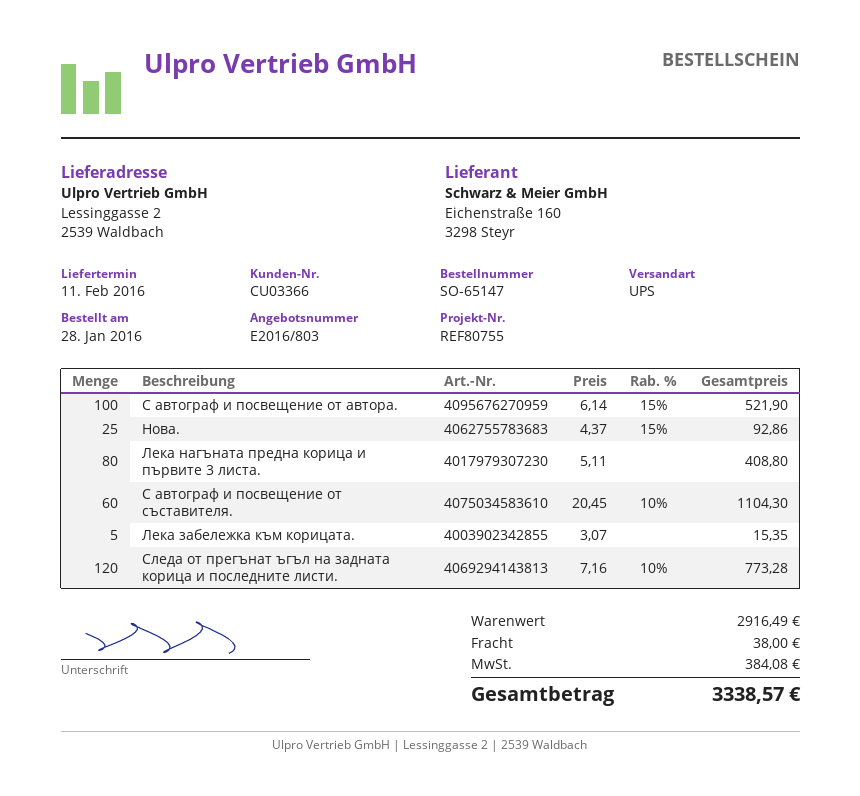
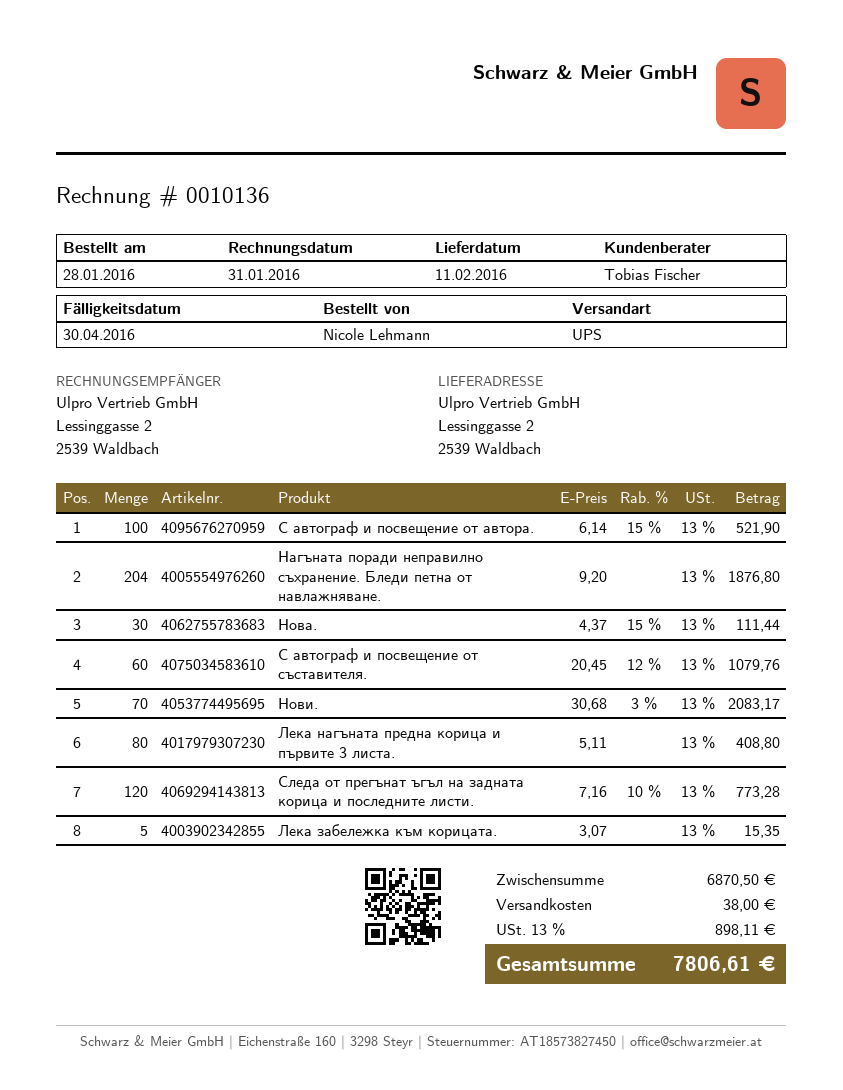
Нова.: 25 x 4.37 - 15% = 92.86 -> 30 x 4.37 - 15% = 111.44
С автограф и посвещение от съставителя.: 60 x 20.45 - 10% = 1104.30 -> 60 x 20.45 - 12% = 1079.76
Нагъната поради неправилно съхранение. Бледи петна от навлажняване.: none -> 204 x 9.20 = 1876.80
Нови.: none -> 70 x 30.68 - 3% = 2083.17
subtotal: 2916.49 -> 6870.50
tax: 384.08 -> 898.11
total: 3338.57 -> 7806.61

